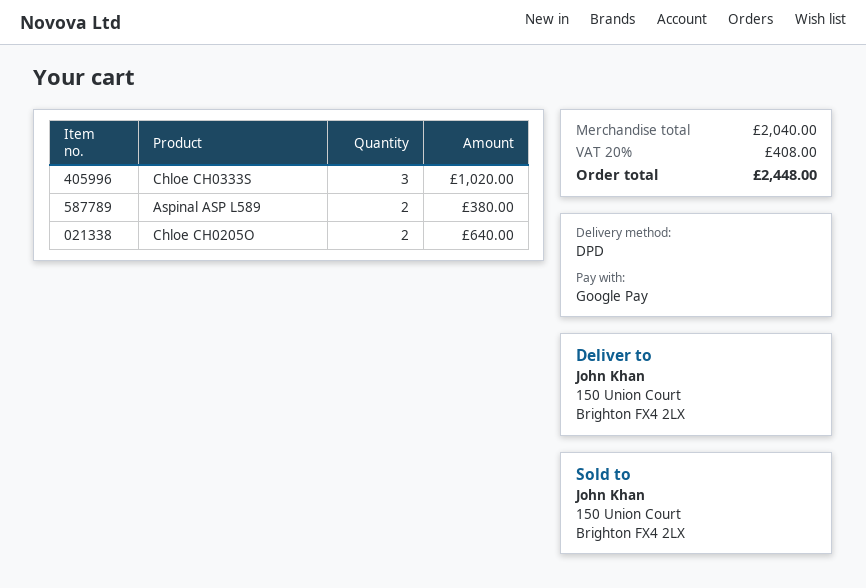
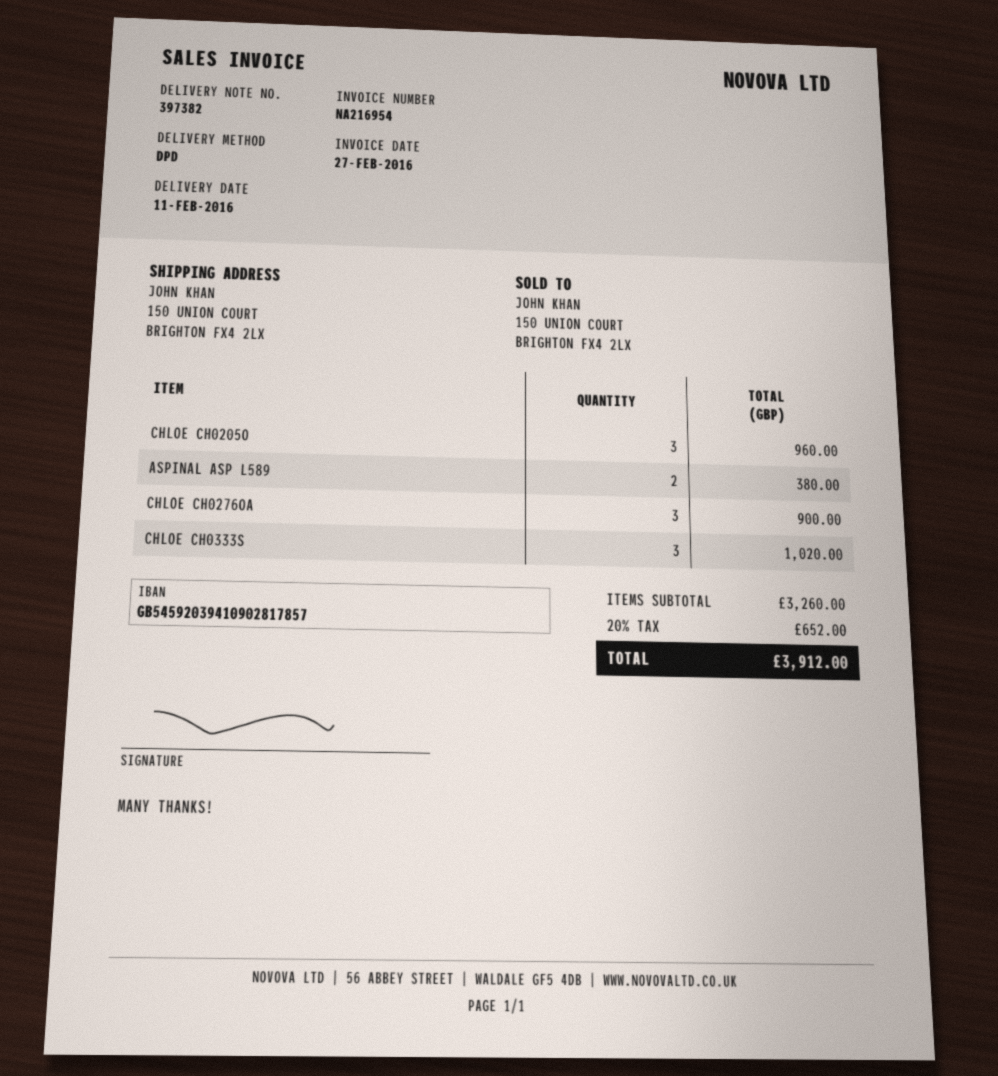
Chloe CH0205O: 2 for 640.00 -> 3 for 960.00
CHLOE CH0276OA: none -> 3 for 900.00
subtotal: 2040.00 -> 3260.00
tax: 20% = 408.00 -> 20% = 652.00
total: 2448.00 -> 3912.00

